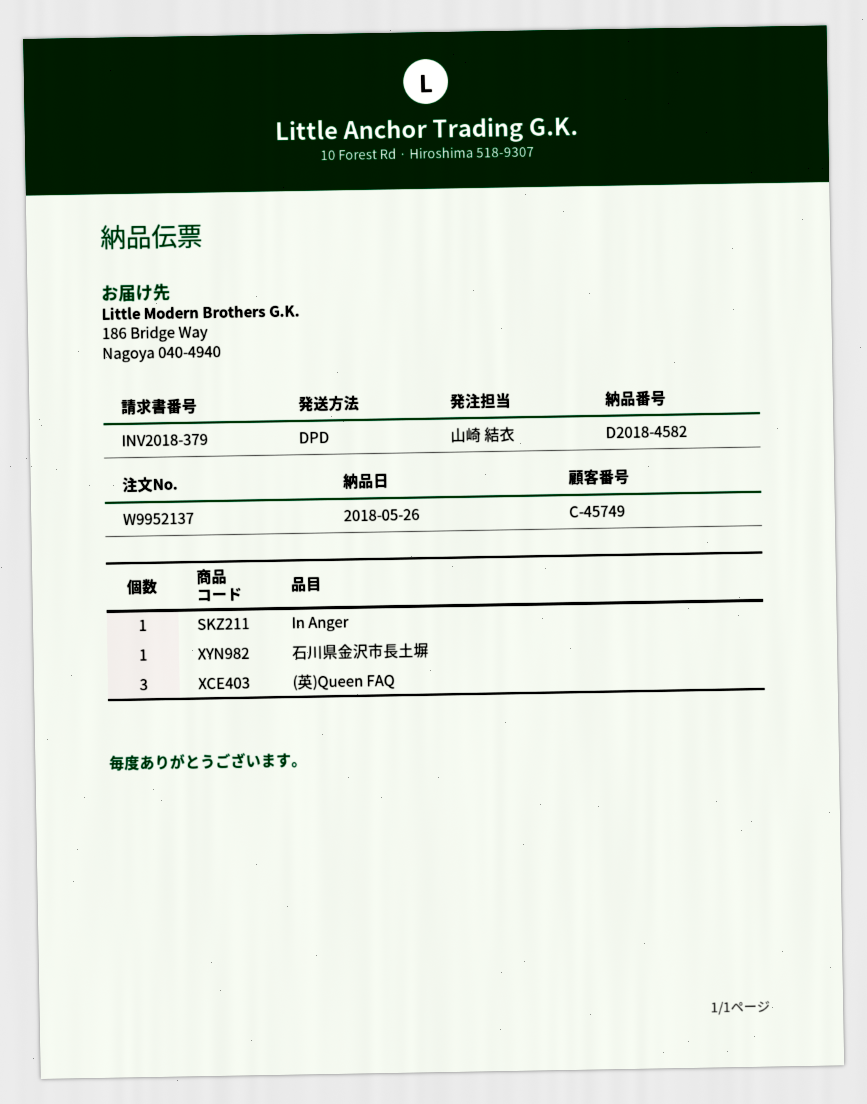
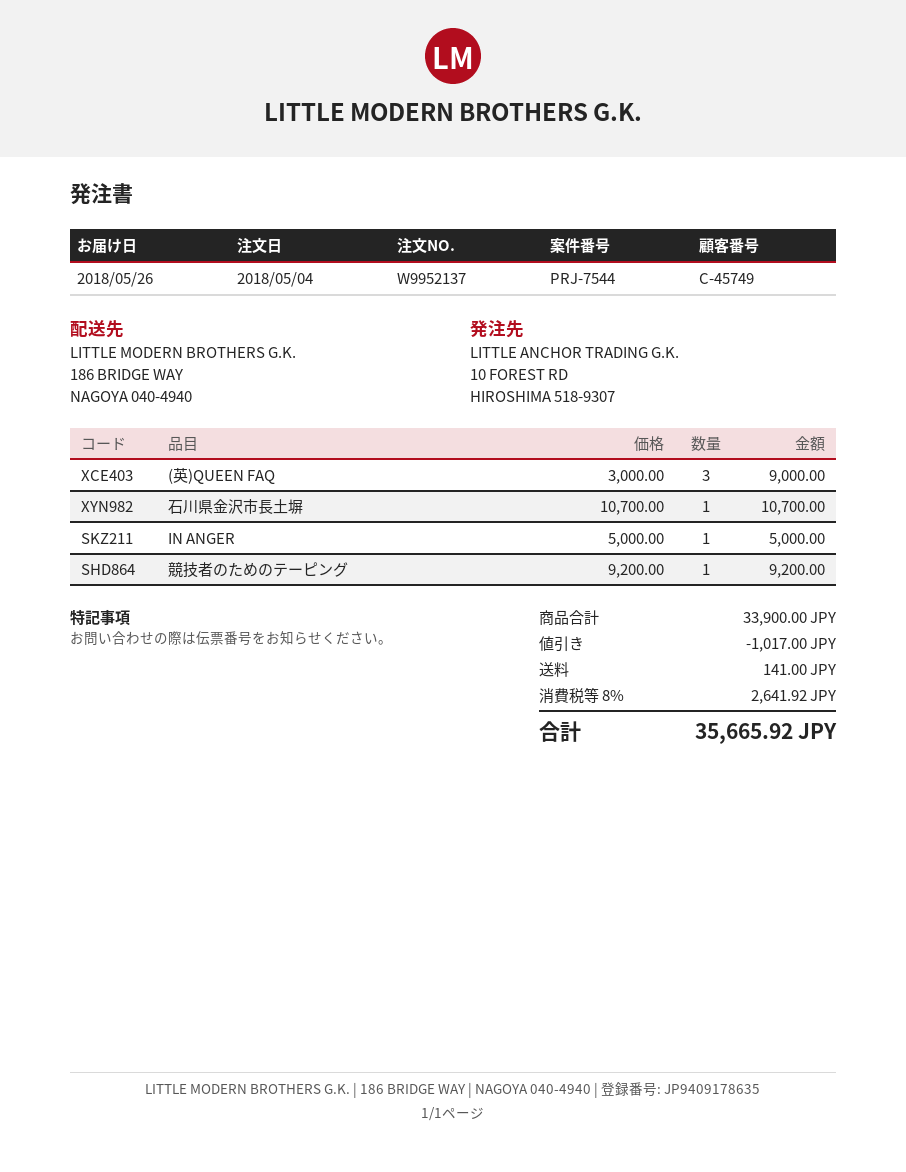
競技者のためのテーピング: none -> 1

